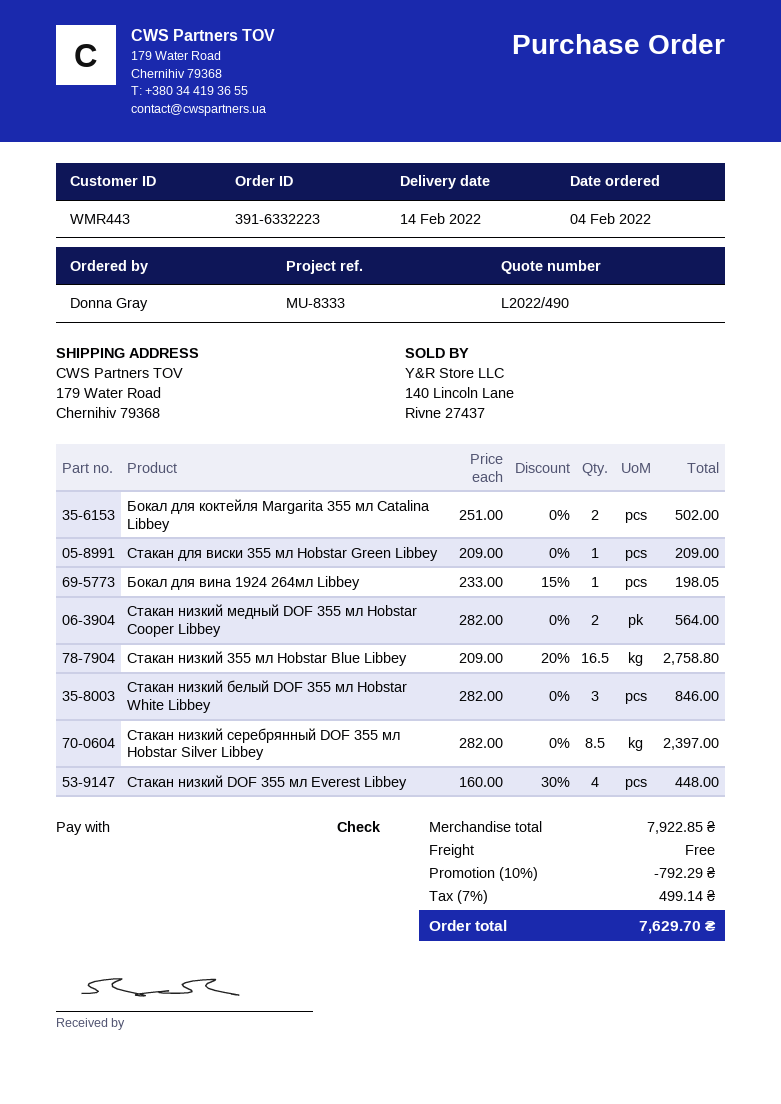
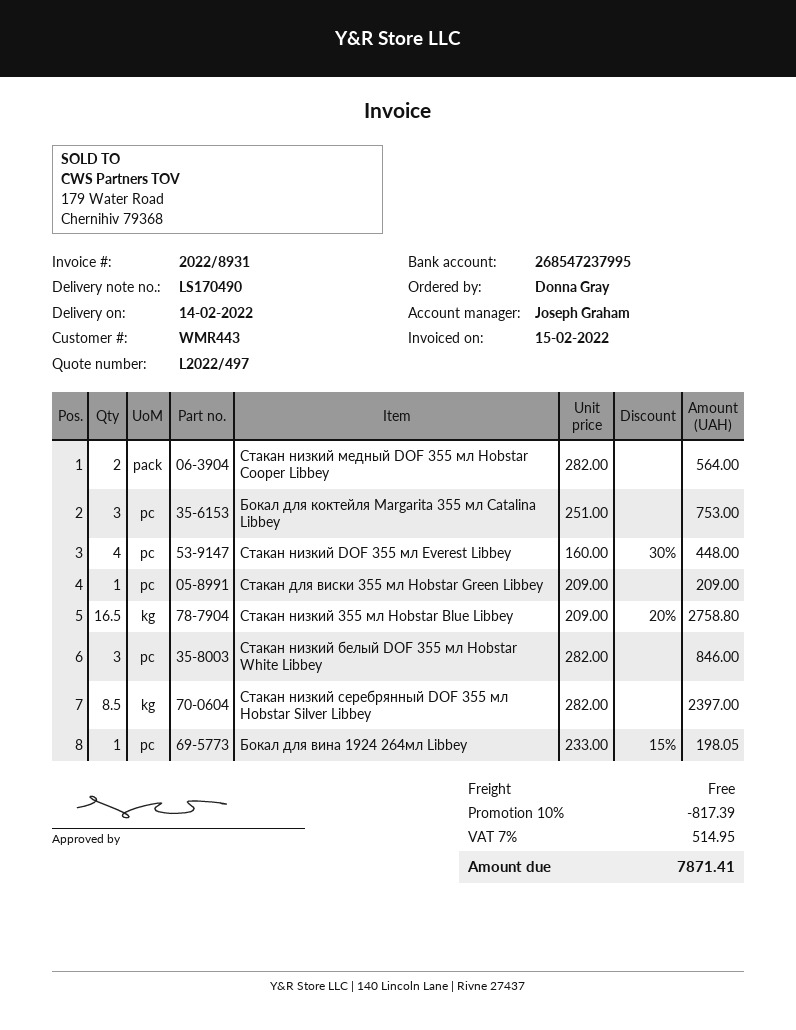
quote number: L2022/490 -> L2022/497
Бокал для коктейля Margarita 355 мл Catalina Libbey: 2 x 251.00 = 502.00 -> 3 x 251.00 = 753.00
discount: 10% = 792.29 -> 10% = 817.39
tax: 7% = 499.14 -> 7% = 514.95
total: 7629.70 -> 7871.41

